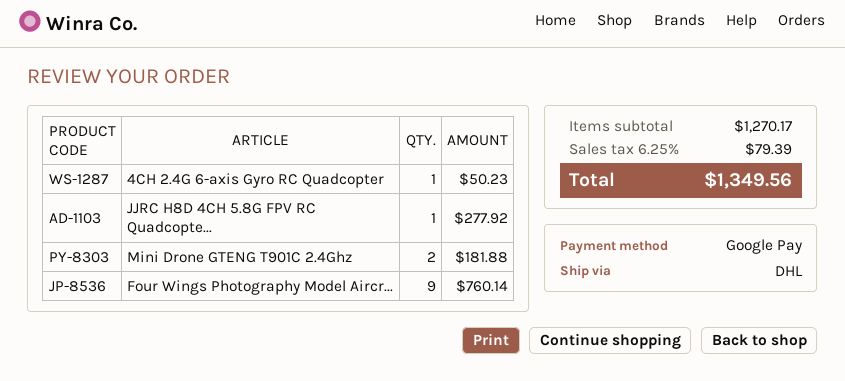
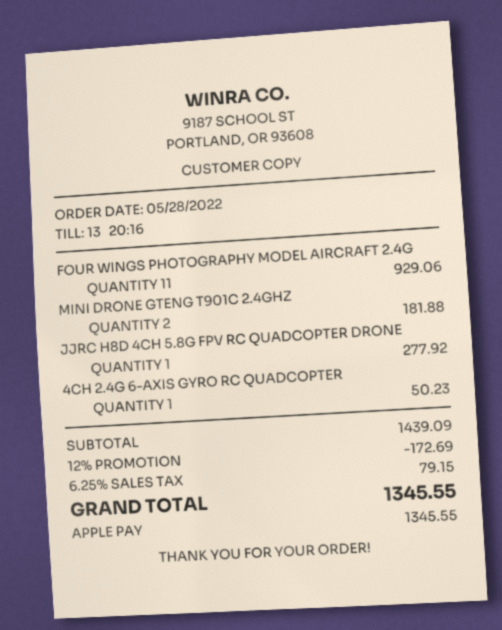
payment method: Google Pay -> Apple Pay
Four Wings Photography Model Aircr...: 9 for 760.14 -> 11 for 929.06
subtotal: 1270.17 -> 1439.09
discount: none -> 12% = 172.69
tax: 6.25% = 79.39 -> 6.25% = 79.15
total: 1349.56 -> 1345.55

